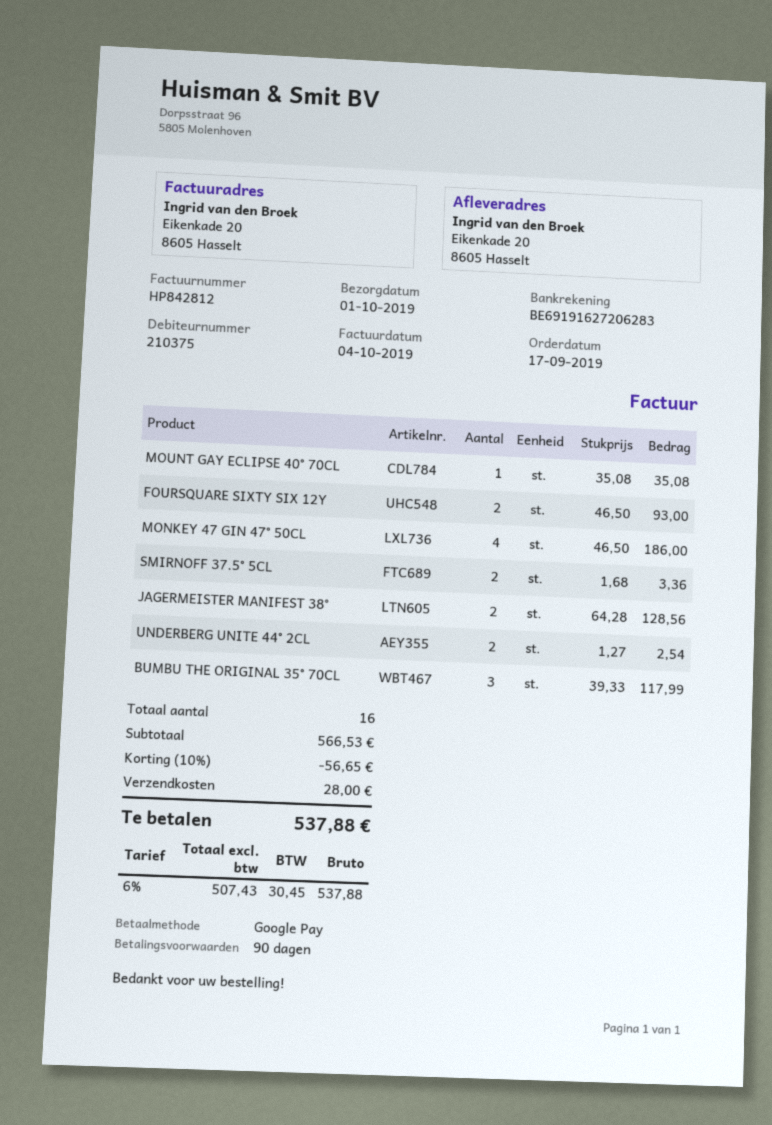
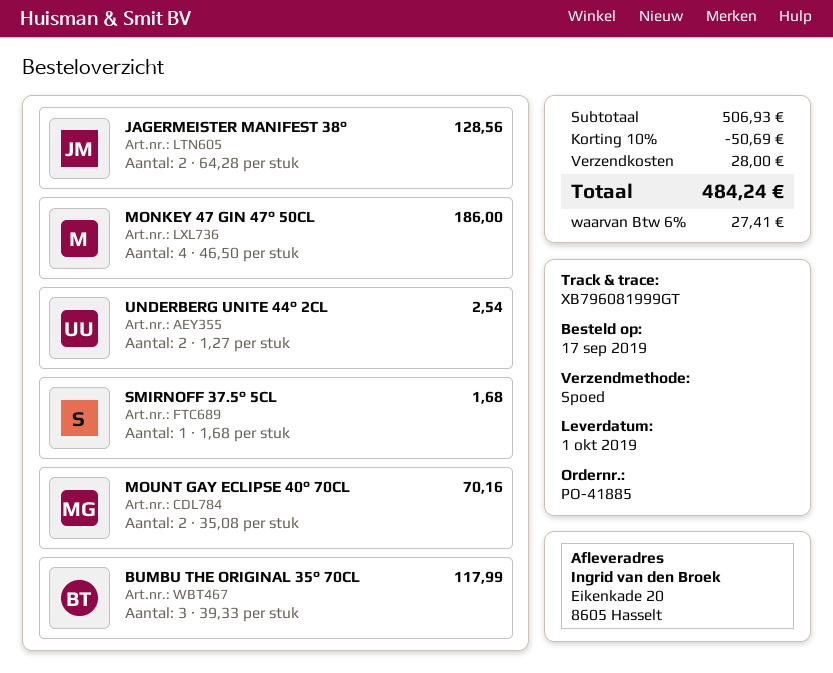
MOUNT GAY ECLIPSE 40° 70CL: 1 x 35.08 = 35.08 -> 2 x 35.08 = 70.16
FOURSQUARE SIXTY SIX 12Y: 2 x 46.50 = 93.00 -> none
SMIRNOFF 37.5° 5CL: 2 x 1.68 = 3.36 -> 1 x 1.68 = 1.68
subtotal: 566.53 -> 506.93
discount: 10% = 56.65 -> 10% = 50.69
tax: 6% = 30.45 -> 6% = 27.41
total: 537.88 -> 484.24

